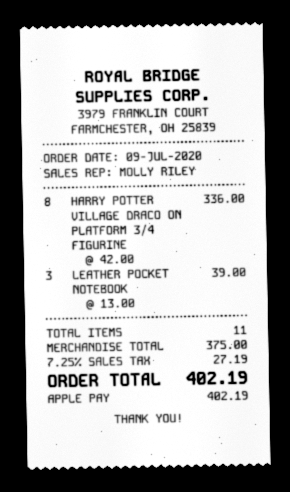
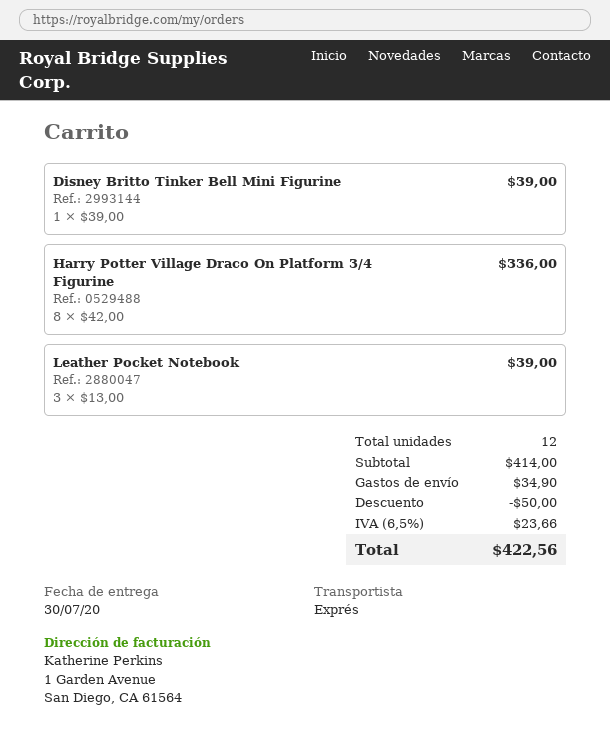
Disney Britto Tinker Bell Mini Figurine: none -> 1 x 39.00 = 39.00
total quantity: 11 -> 12
subtotal: 375.00 -> 414.00
discount: none -> 50.00
shipping: none -> 34.90
tax: 7.25% = 27.19 -> 6.5% = 23.66
total: 402.19 -> 422.56

